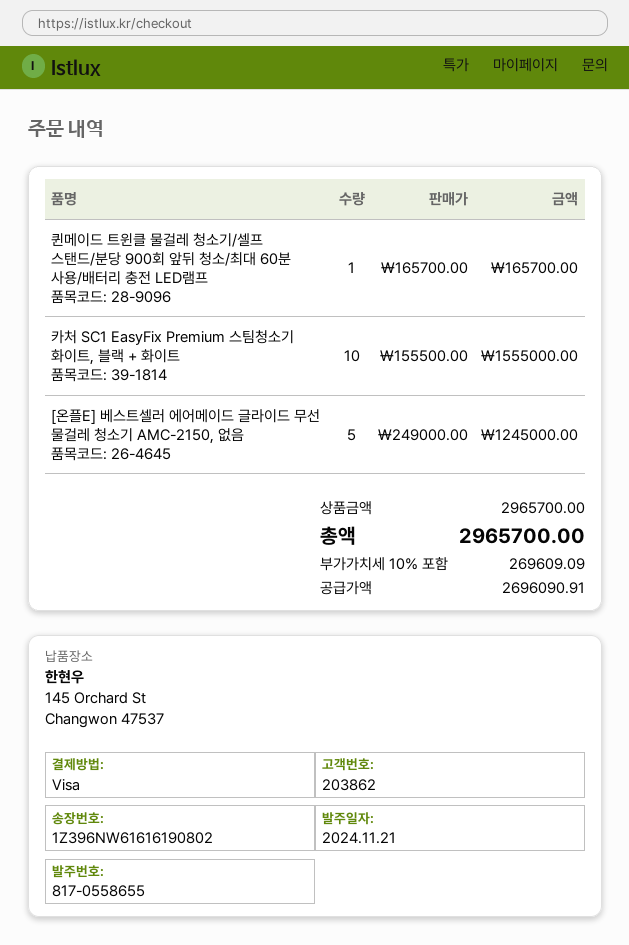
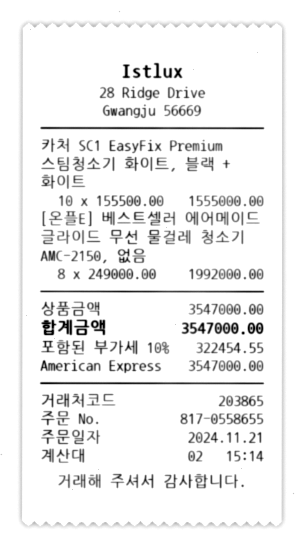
customer number: 203862 -> 203865
payment method: Visa -> American Express
퀸메이드 트윈클 물걸레 청소기/셀프 스탠드/분당 900회 앞뒤 청소/최대 60분 사용/배터리 충전 LED램프: 1 x 165700.00 = 165700.00 -> none
[온플E] 베스트셀러 에어메이드 글라이드 무선 물걸레 청소기 AMC-2150, 없음: 5 x 249000.00 = 1245000.00 -> 8 x 249000.00 = 1992000.00
subtotal: 2965700.00 -> 3547000.00
tax: 10% = 269609.09 -> 10% = 322454.55
total: 2965700.00 -> 3547000.00

